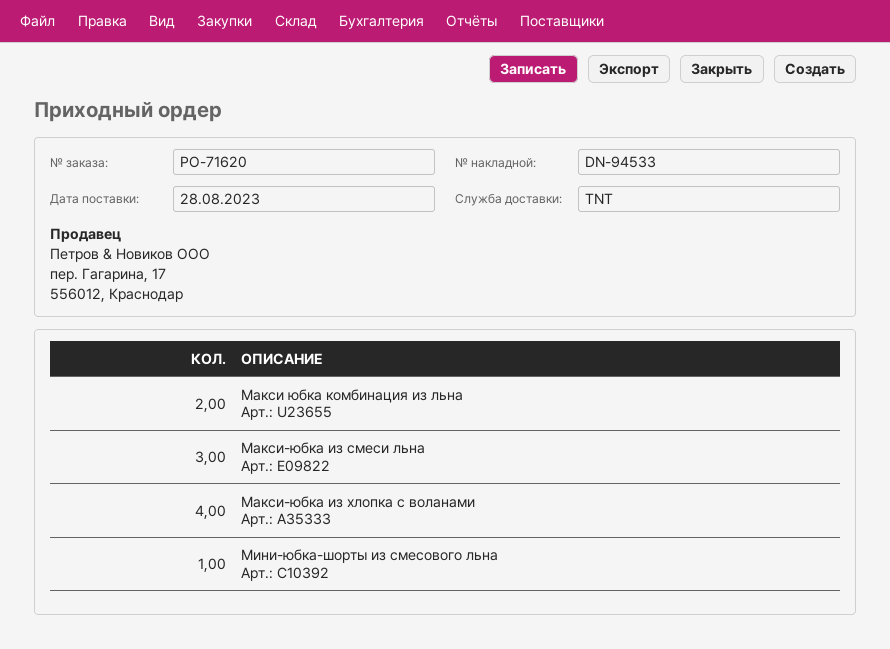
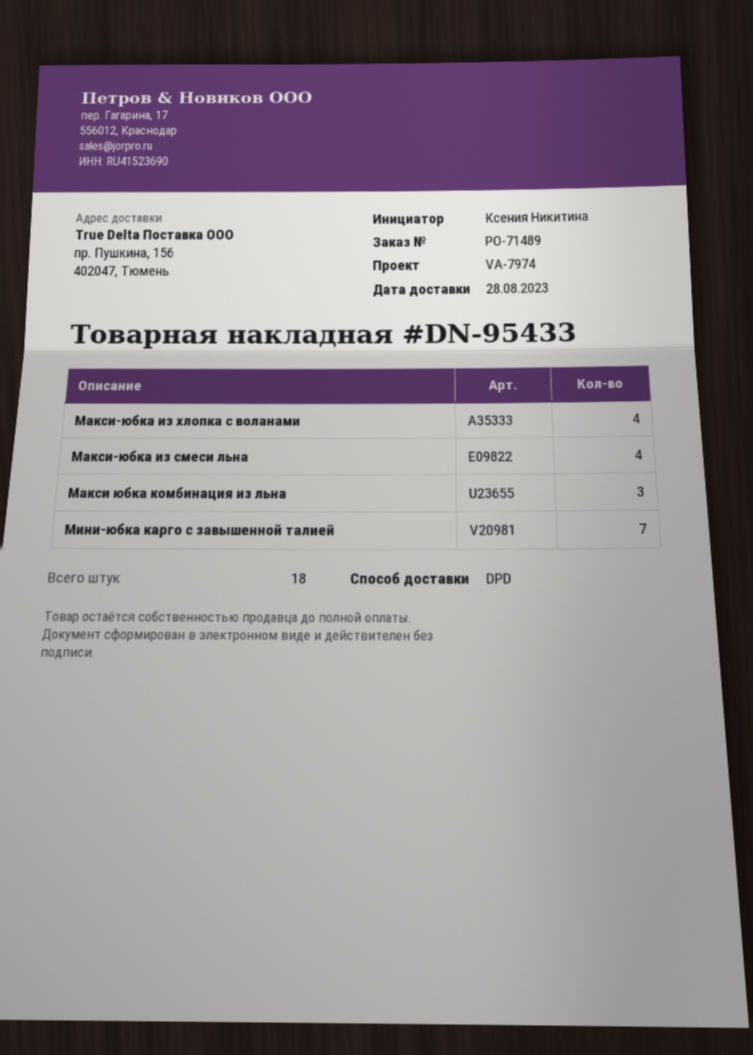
order number: PO-71620 -> PO-71489
delivery note number: DN-94533 -> DN-95433
shipping method: TNT -> DPD
Макси юбка комбинация из льна: 2 -> 3
Макси-юбка из смеси льна: 3 -> 4
Мини-юбка-шорты из смесового льна: 1 -> none
Мини-юбка карго с завышенной талией: none -> 7

